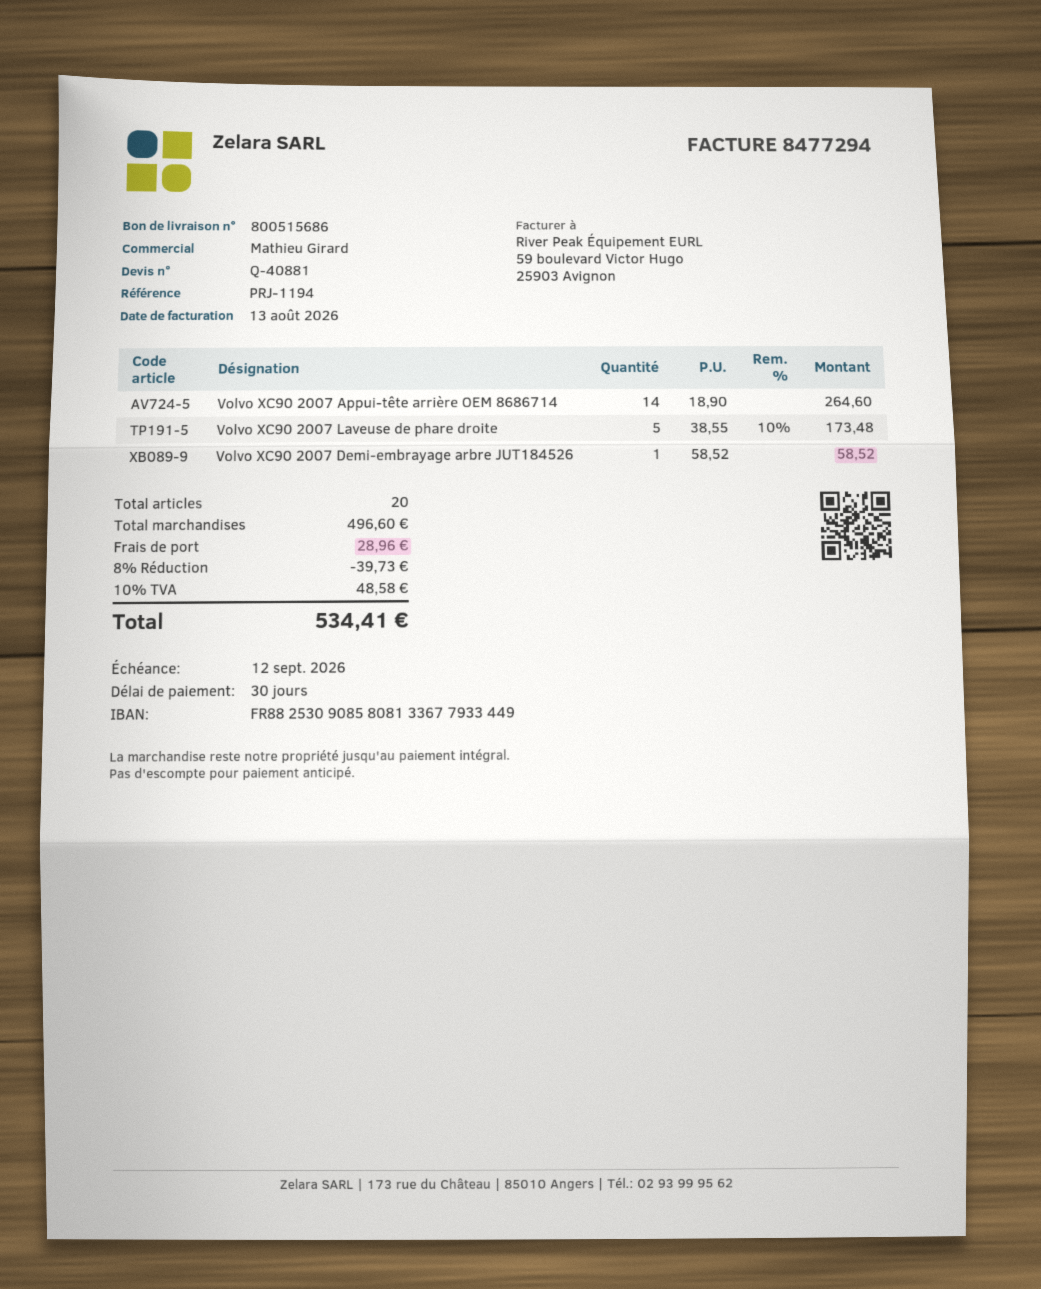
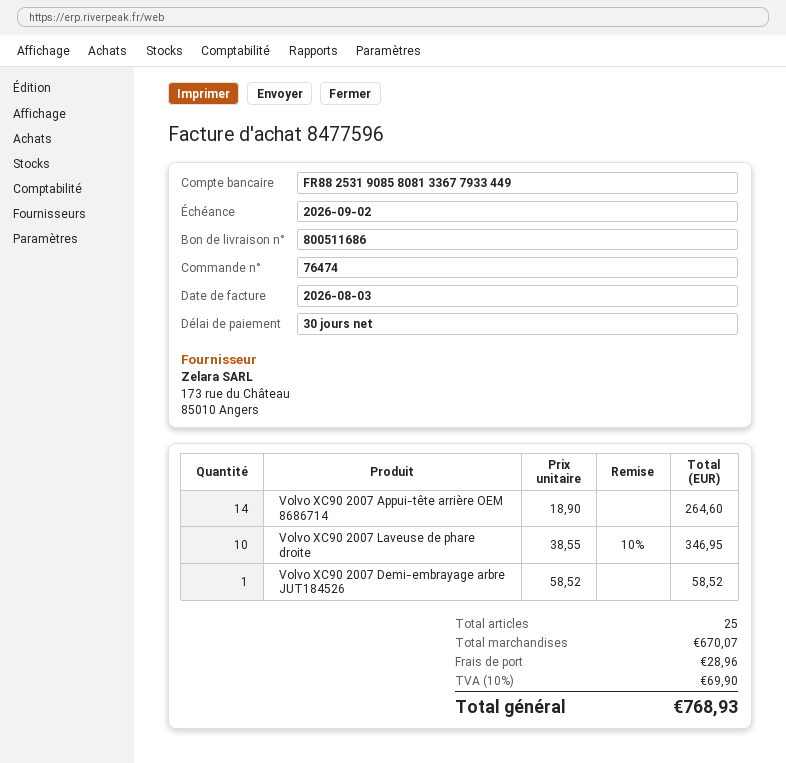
delivery note number: 800515686 -> 800511686
invoice number: 8477294 -> 8477596
invoice date: 2026-08-13 -> 2026-08-03
due date: 2026-09-12 -> 2026-09-02
bank account: FR8825309085808133677933449 -> FR8825319085808133677933449
Volvo XC90 2007 Laveuse de phare droite: 5 x 38.55 - 10% = 173.48 -> 10 x 38.55 - 10% = 346.95
total quantity: 20 -> 25
subtotal: 496.60 -> 670.07
discount: 8% = 39.73 -> none
tax: 10% = 48.58 -> 10% = 69.90
total: 534.41 -> 768.93

